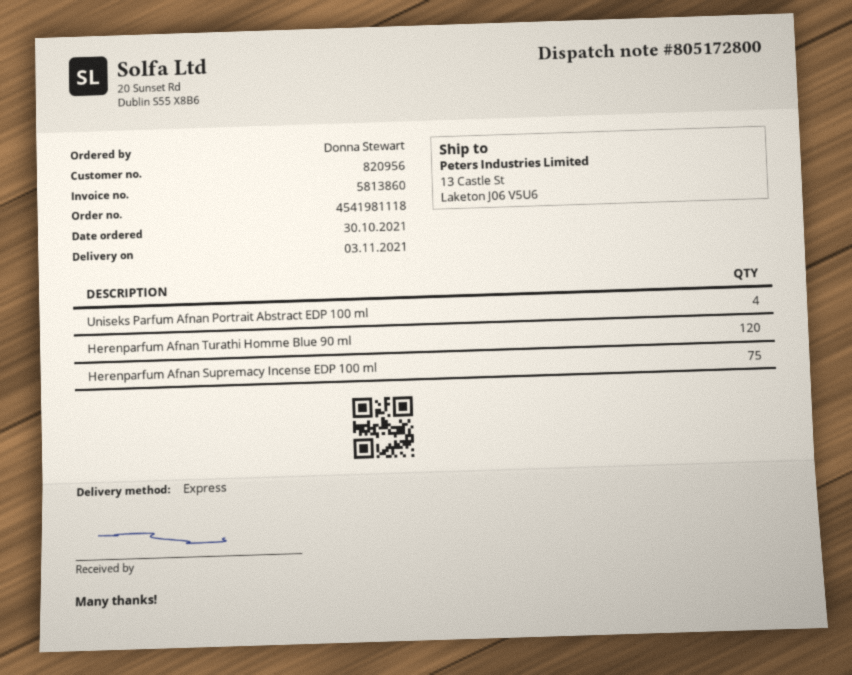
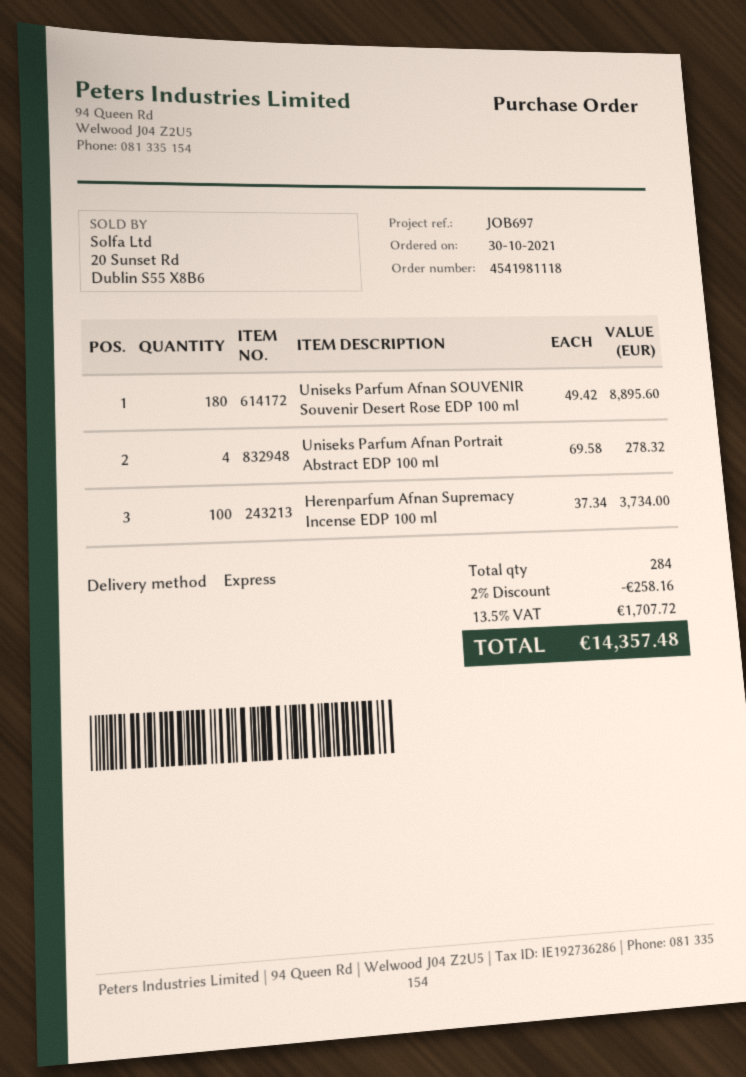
Herenparfum Afnan Turathi Homme Blue 90 ml: 120 -> none
Herenparfum Afnan Supremacy Incense EDP 100 ml: 75 -> 100
Uniseks Parfum Afnan SOUVENIR Souvenir Desert Rose EDP 100 ml: none -> 180

